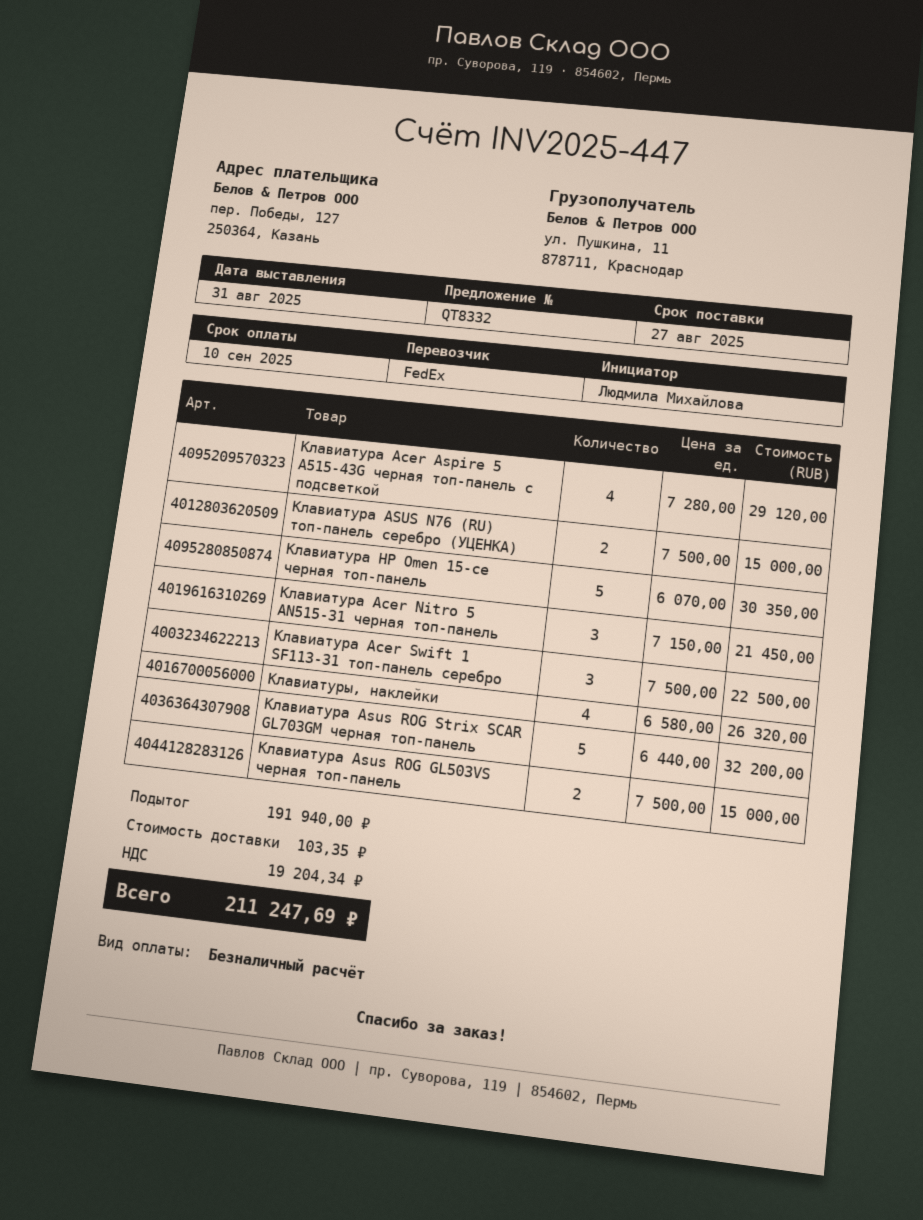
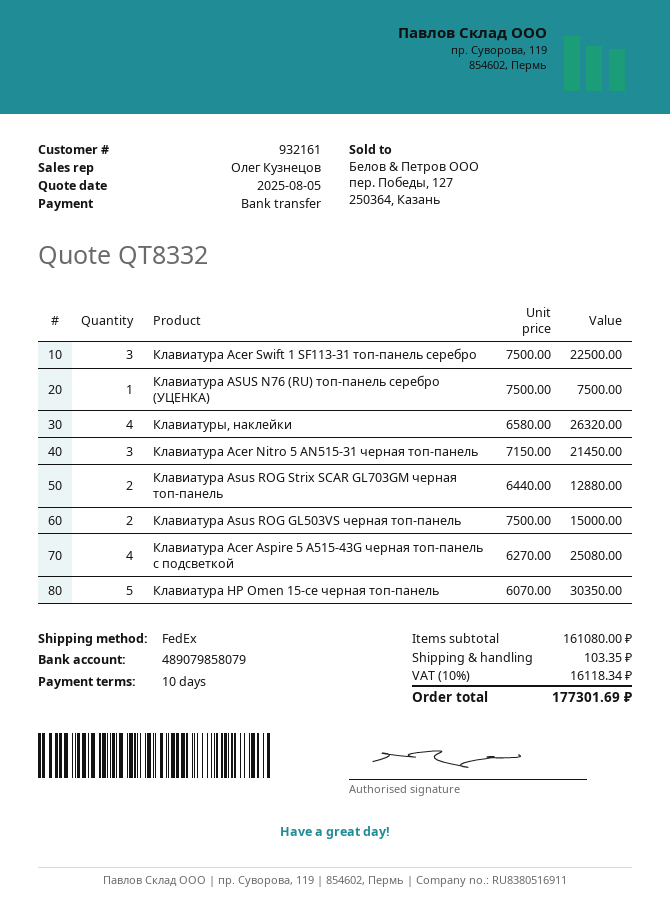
Клавиатура Acer Aspire 5 A515-43G черная топ-панель с подсветкой: 4 x 7280.00 = 29120.00 -> 4 x 6270.00 = 25080.00
Клавиатура ASUS N76 (RU) топ-панель серебро (УЦЕНКА): 2 x 7500.00 = 15000.00 -> 1 x 7500.00 = 7500.00
Клавиатура Asus ROG Strix SCAR GL703GM черная топ-панель: 5 x 6440.00 = 32200.00 -> 2 x 6440.00 = 12880.00
subtotal: 191940.00 -> 161080.00
tax: 19204.34 -> 16118.34
total: 211247.69 -> 177301.69

